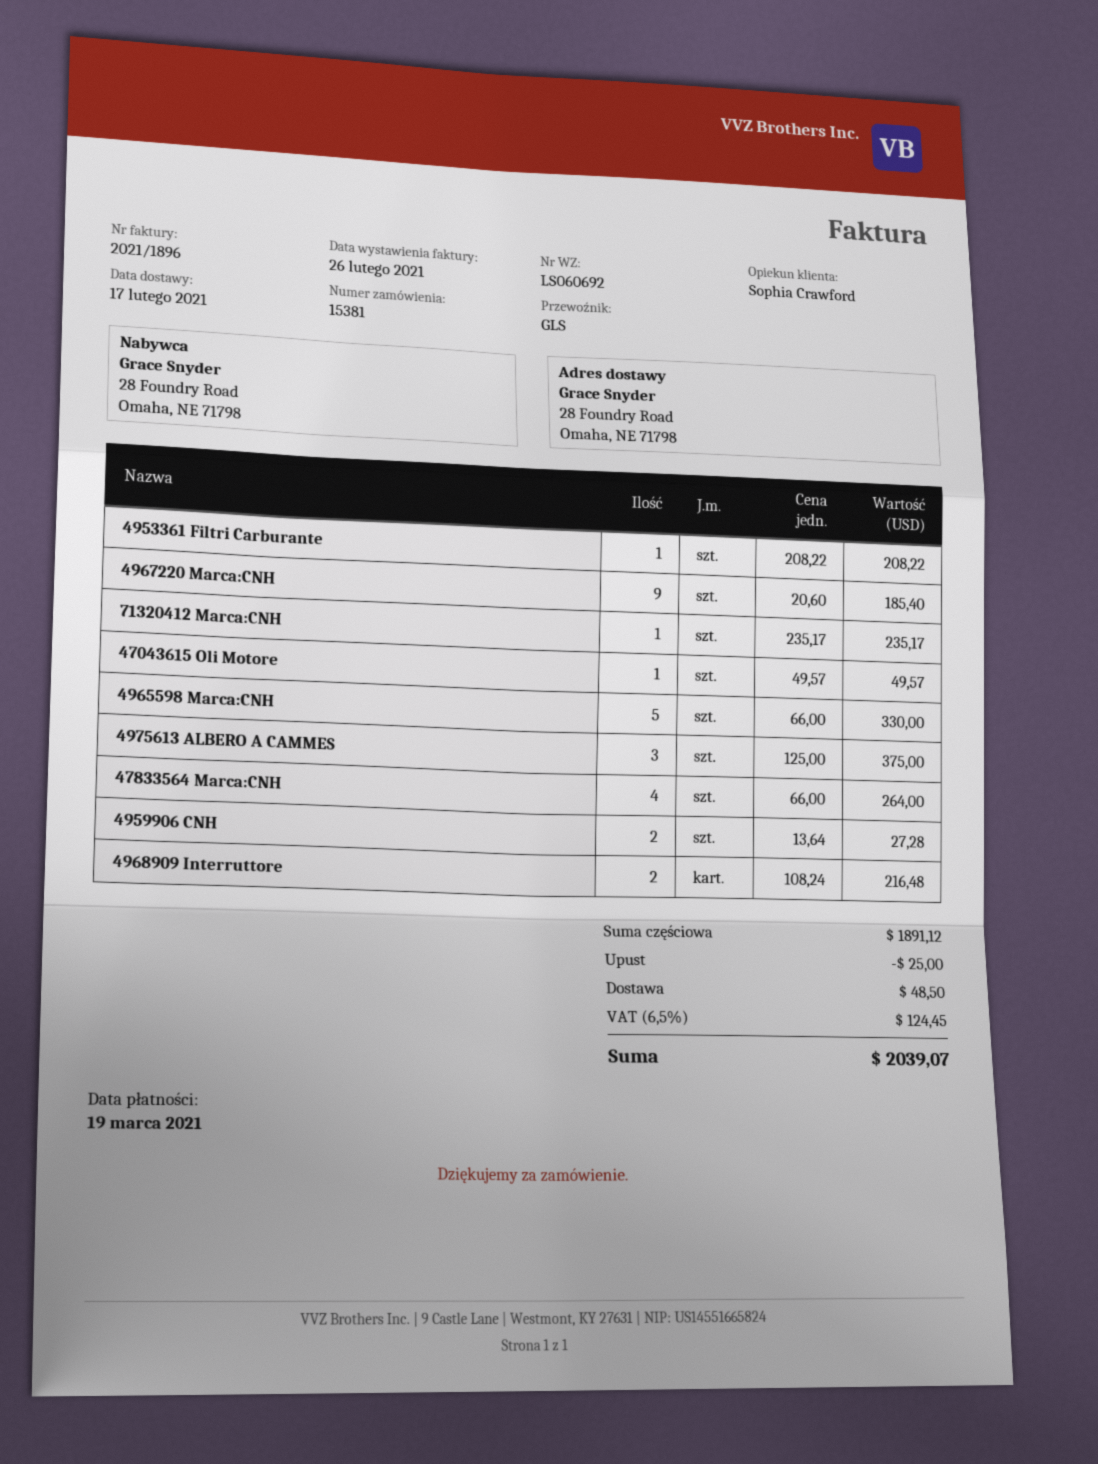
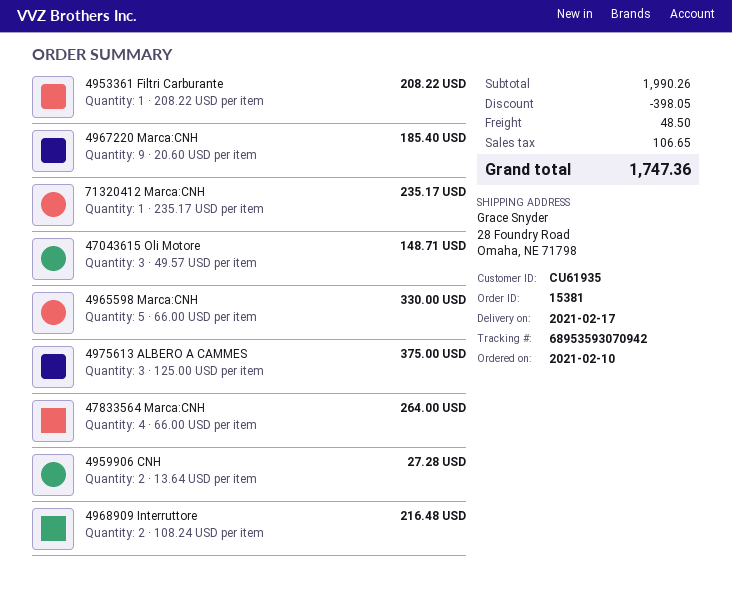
47043615 Oli Motore: 1 x 49.57 = 49.57 -> 3 x 49.57 = 148.71
subtotal: 1891.12 -> 1990.26
discount: 25.00 -> 398.05
tax: 124.45 -> 106.65
total: 2039.07 -> 1747.36

